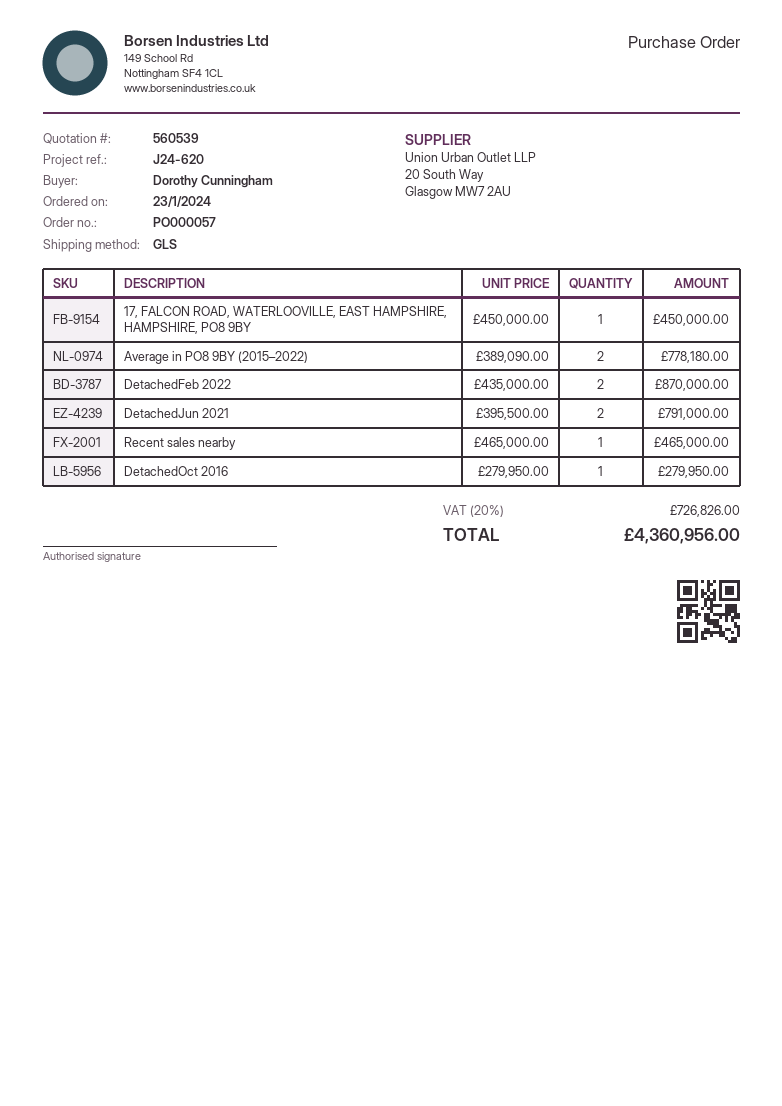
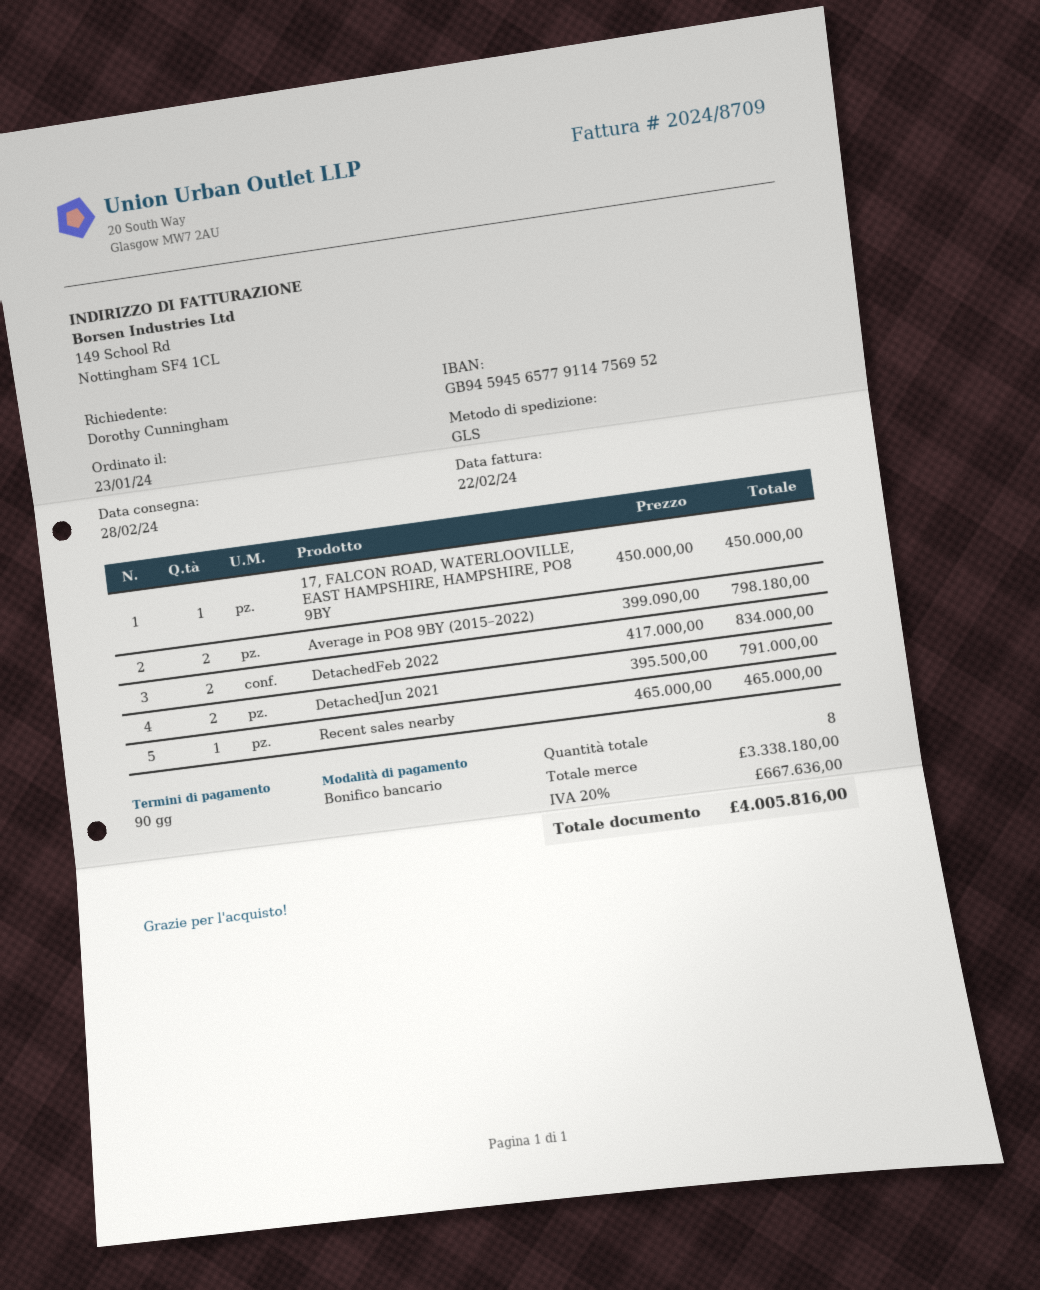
Average in PO8 9BY (2015–2022): 2 x 389090.00 = 778180.00 -> 2 x 399090.00 = 798180.00
DetachedFeb 2022: 2 x 435000.00 = 870000.00 -> 2 x 417000.00 = 834000.00
DetachedOct 2016: 1 x 279950.00 = 279950.00 -> none
tax: 20% = 726826.00 -> 20% = 667636.00
total: 4360956.00 -> 4005816.00

